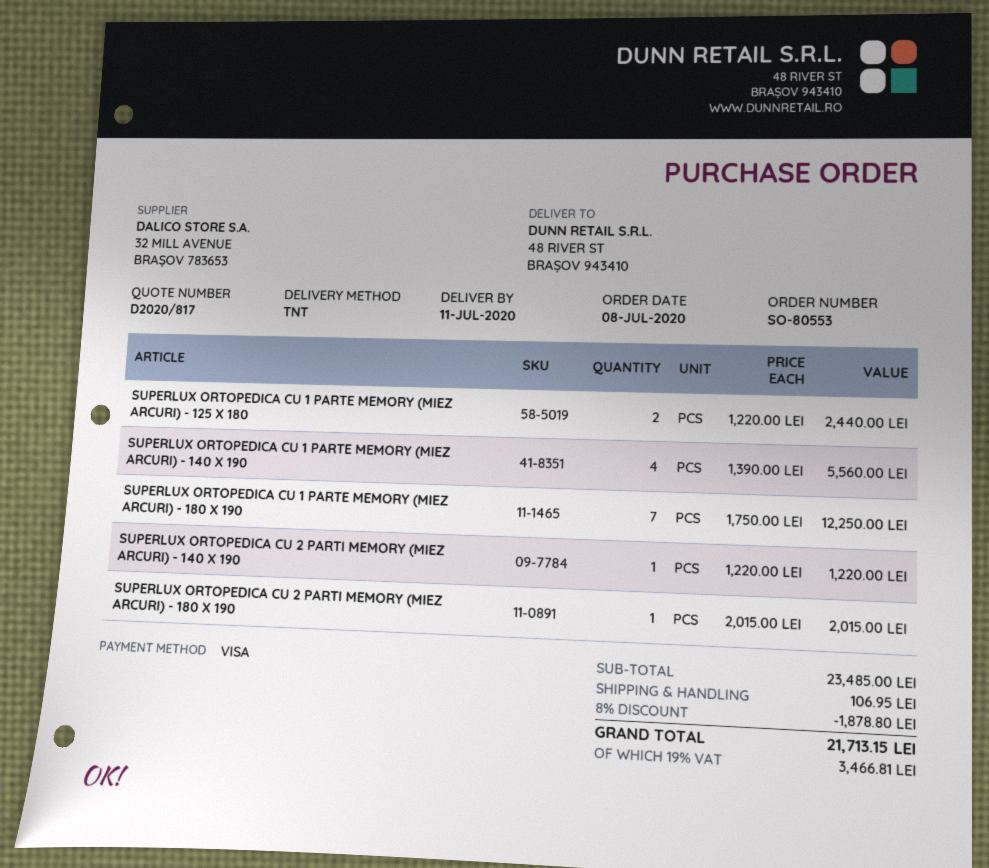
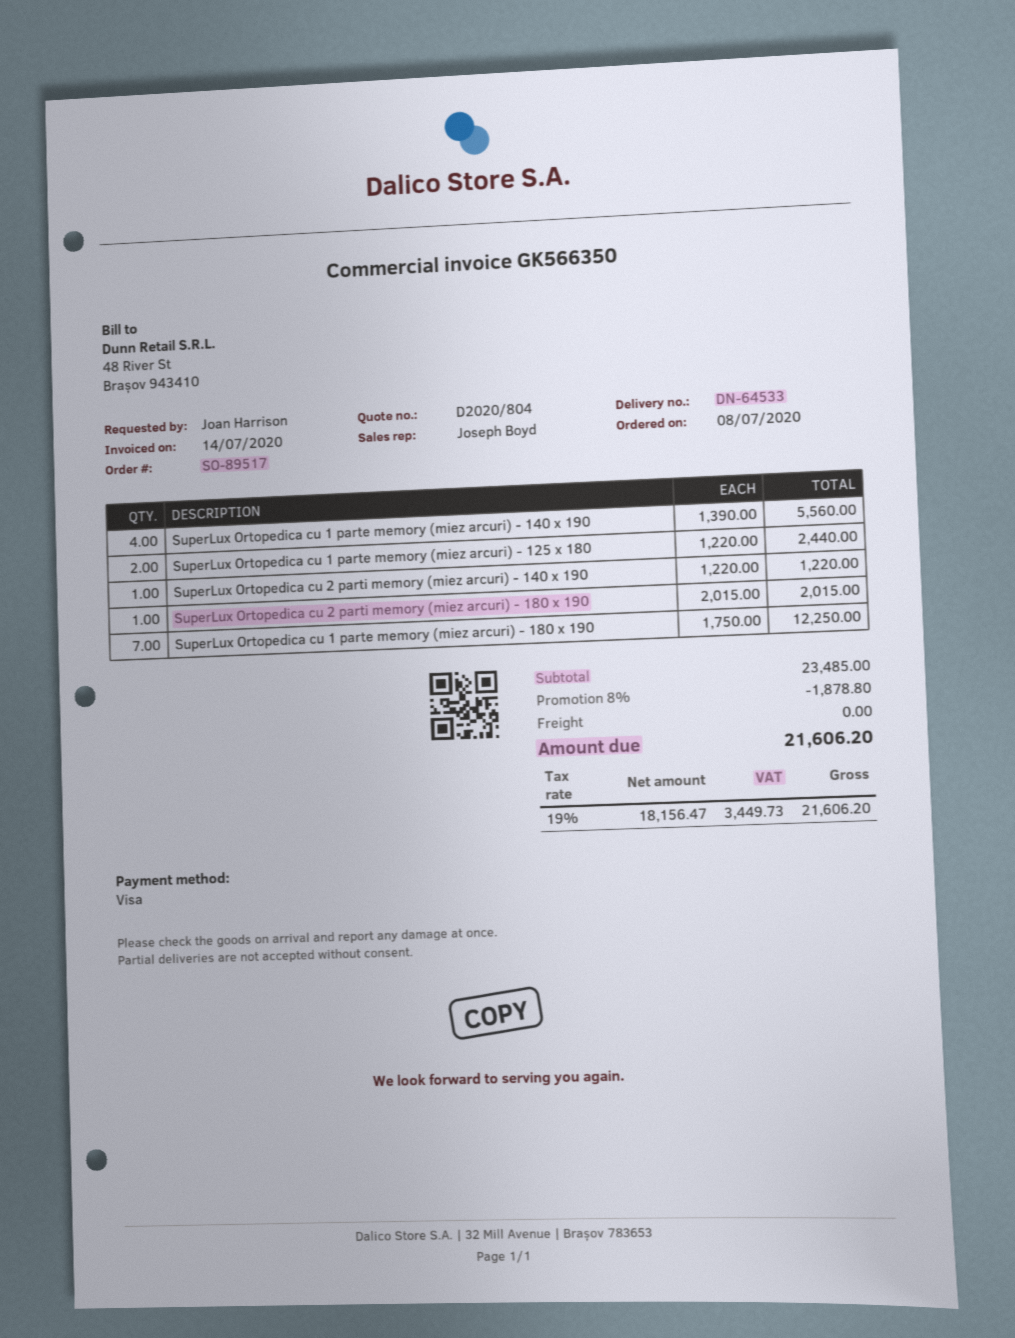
quote number: D2020/817 -> D2020/804
order number: SO-80553 -> SO-89517
shipping: 106.95 -> 0.00
tax: 19% = 3466.81 -> 19% = 3449.73
total: 21713.15 -> 21606.20

